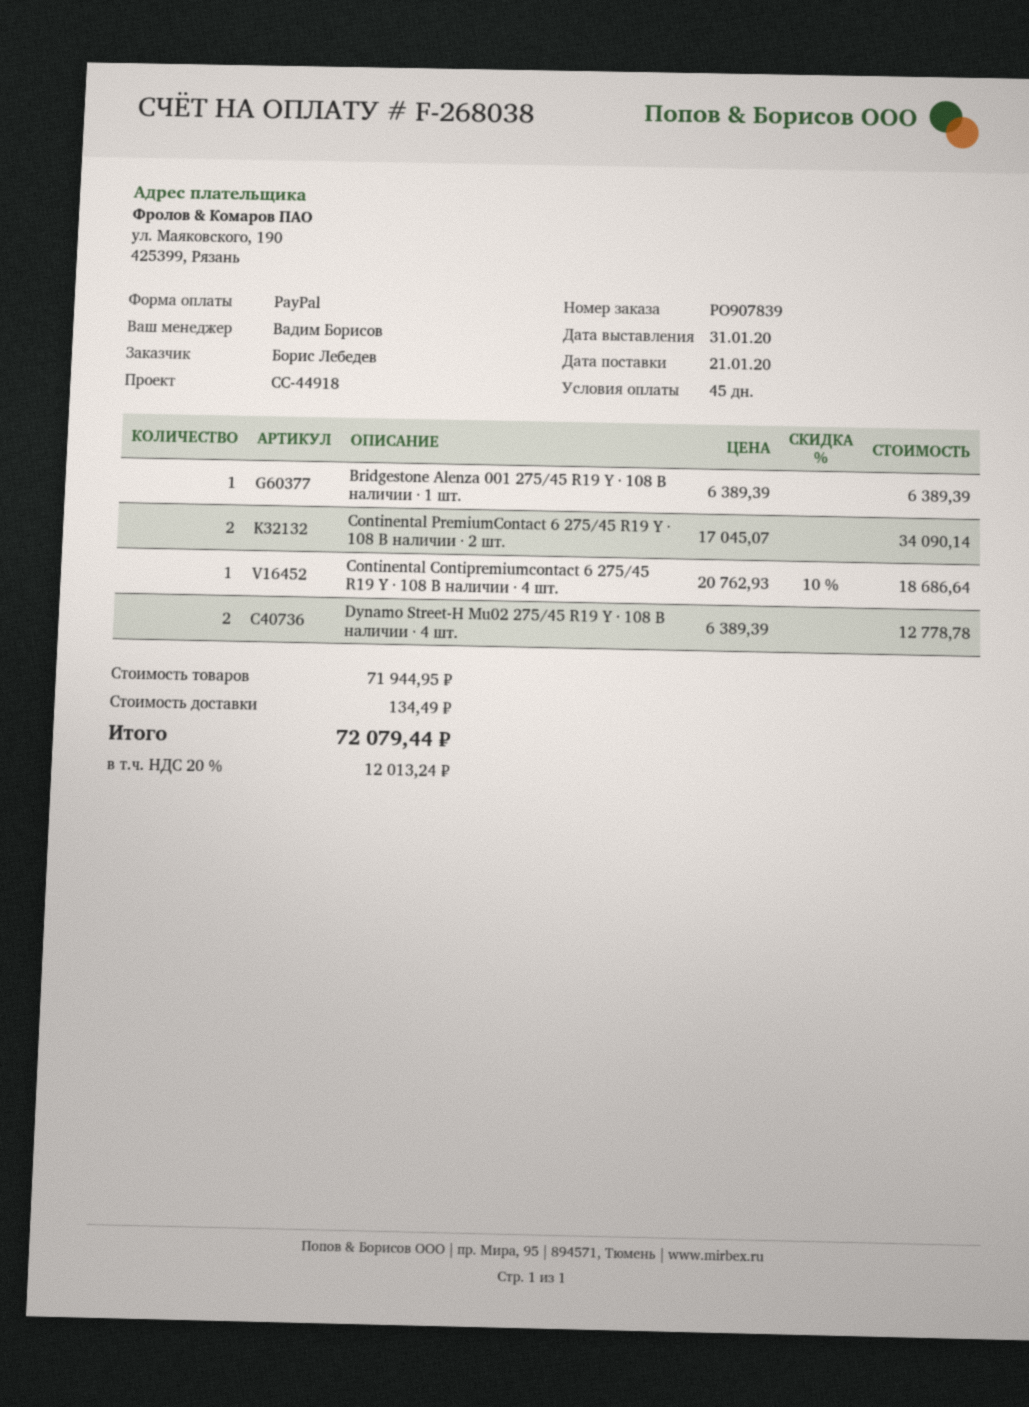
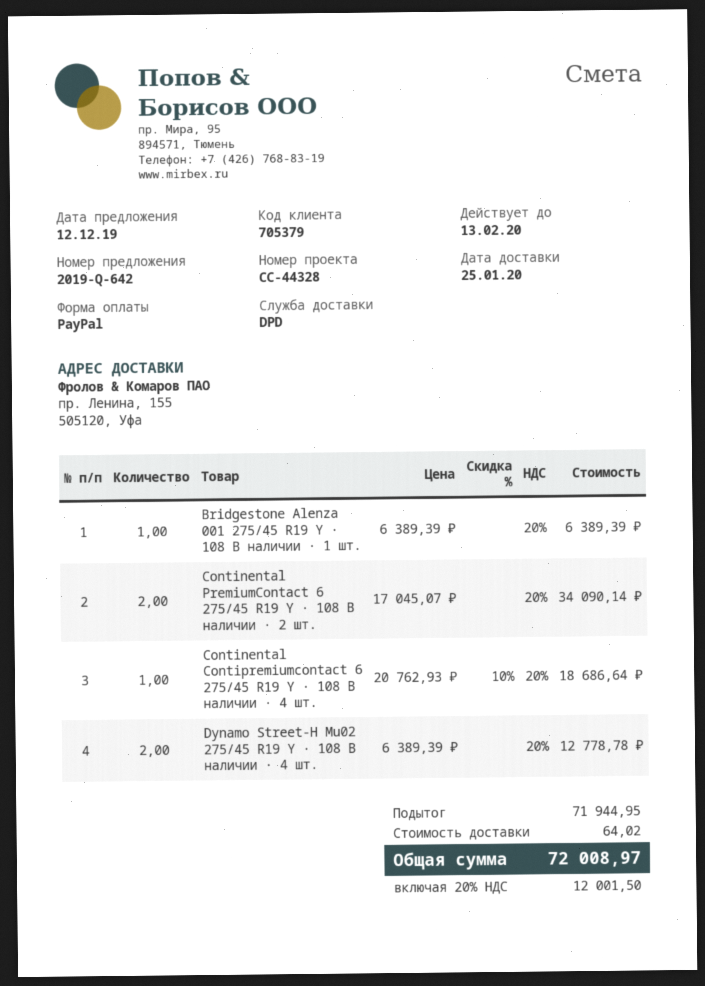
delivery date: 2020-01-21 -> 2020-01-25
reference: CC-44918 -> CC-44328
shipping: 134.49 -> 64.02
tax: 20% = 12013.24 -> 20% = 12001.50
total: 72079.44 -> 72008.97

